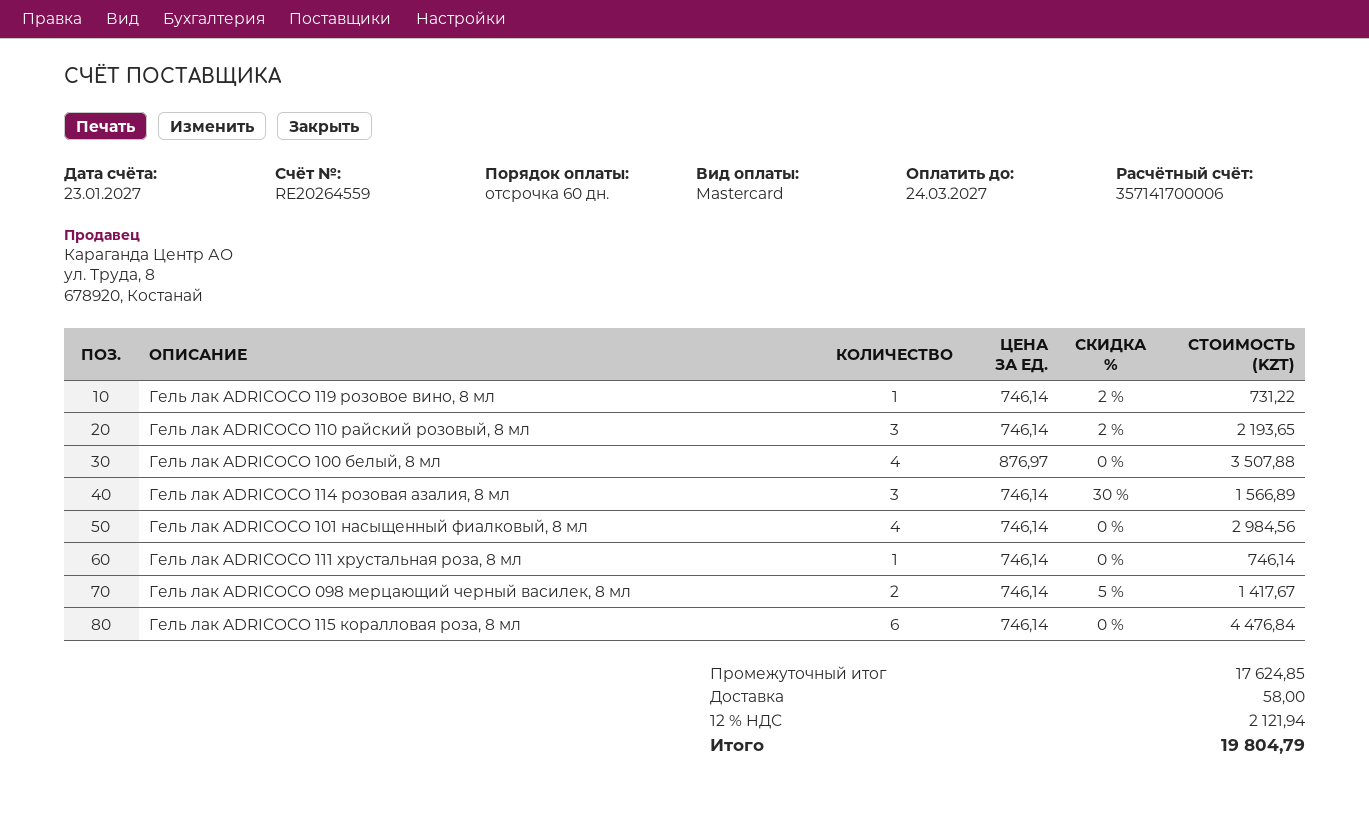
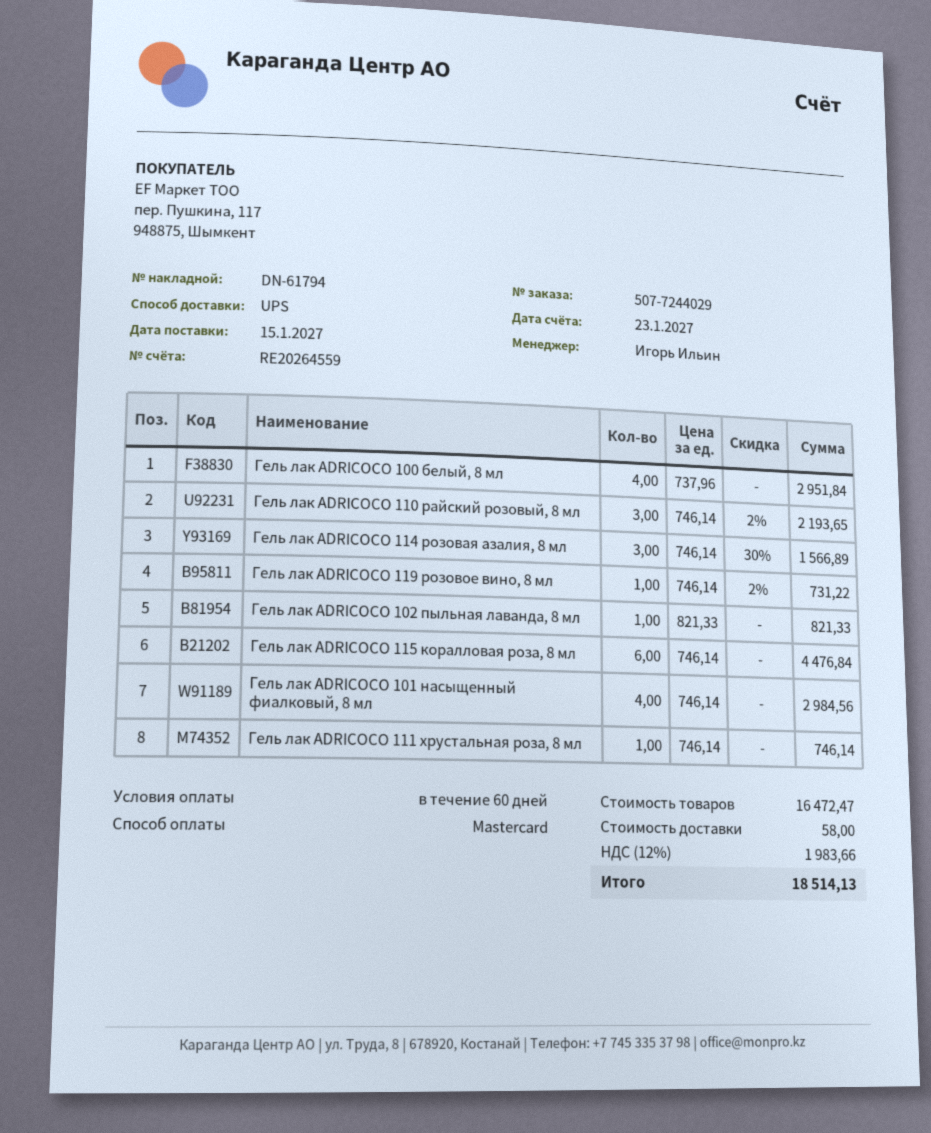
Гель лак ADRICOCO 100 белый, 8 мл: 4 x 876.97 = 3507.88 -> 4 x 737.96 = 2951.84
Гель лак ADRICOCO 098 мерцающий черный василек, 8 мл: 2 x 746.14 - 5% = 1417.67 -> none
Гель лак ADRICOCO 102 пыльная лаванда, 8 мл: none -> 1 x 821.33 = 821.33
subtotal: 17624.85 -> 16472.47
tax: 12% = 2121.94 -> 12% = 1983.66
total: 19804.79 -> 18514.13

